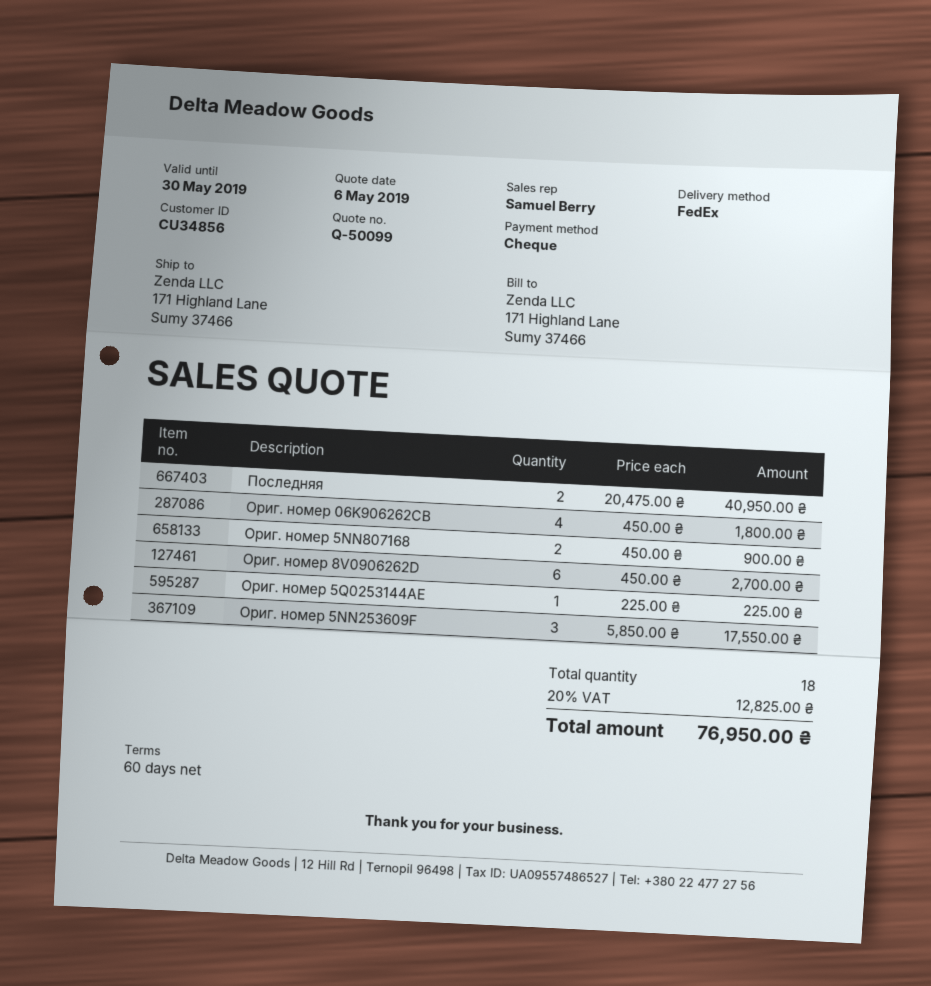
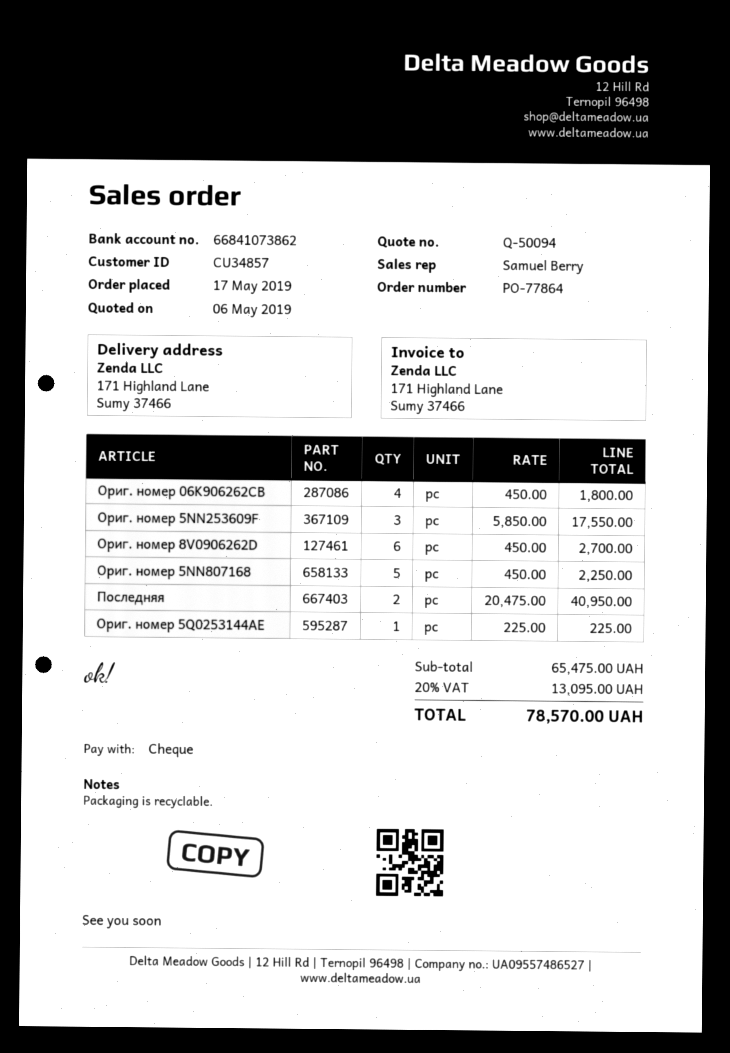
quote number: Q-50099 -> Q-50094
customer number: CU34856 -> CU34857
Ориг. номер 5NN807168: 2 x 450.00 = 900.00 -> 5 x 450.00 = 2250.00
tax: 20% = 12825.00 -> 20% = 13095.00
total: 76950.00 -> 78570.00

